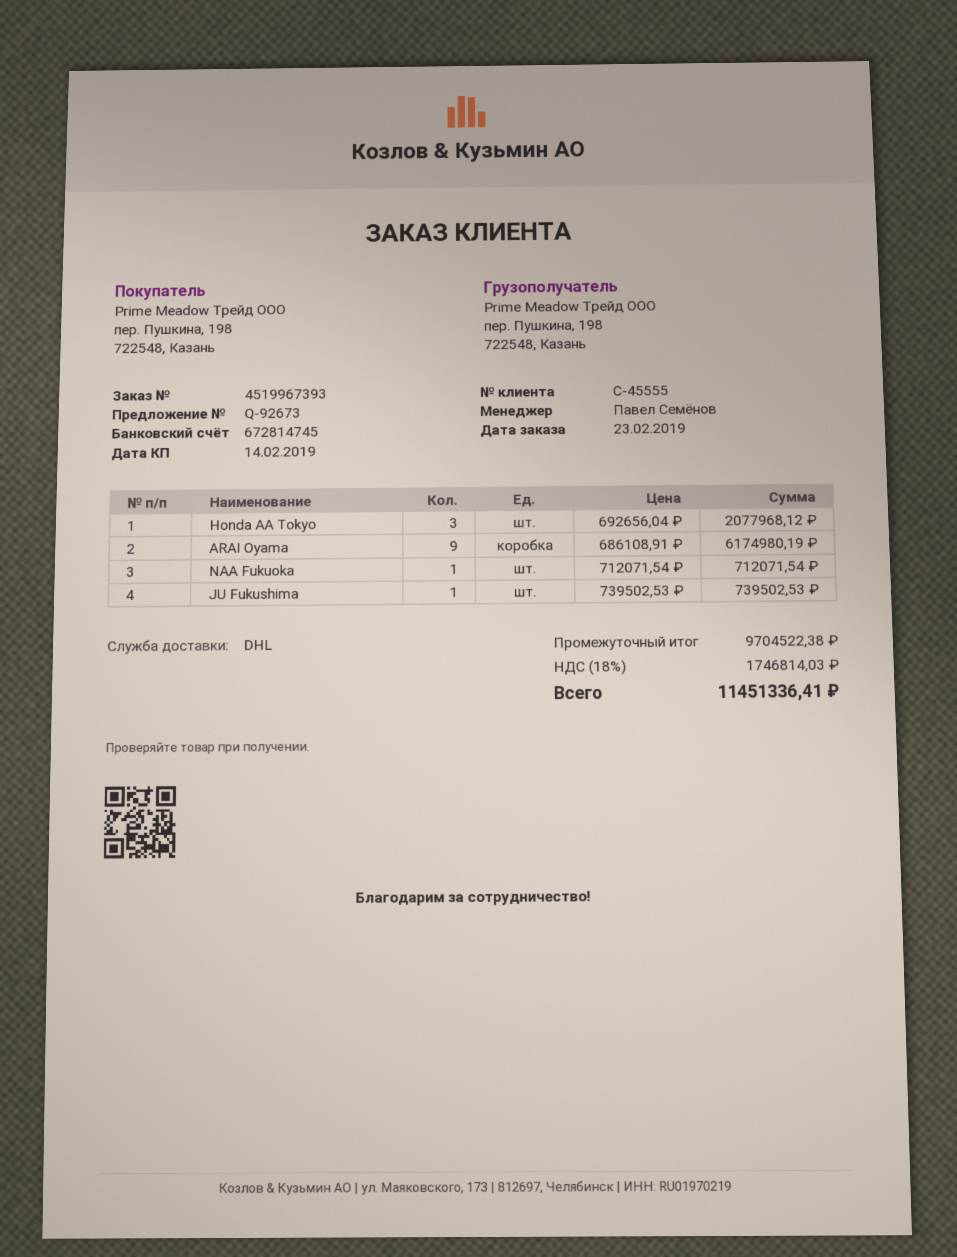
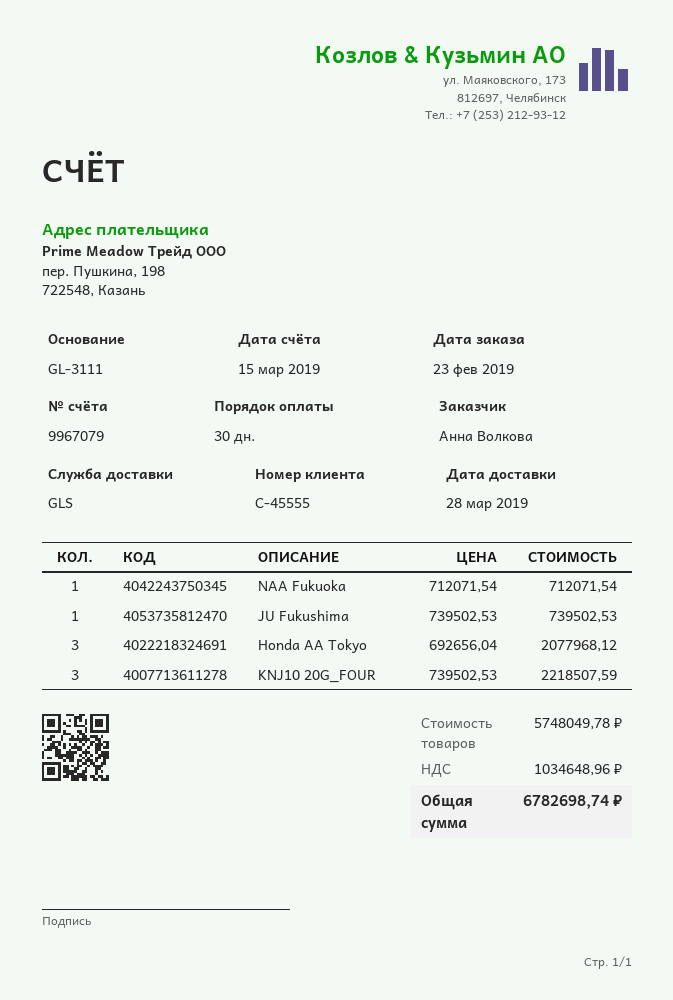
shipping method: DHL -> GLS
ARAI Oyama: 9 x 686108.91 = 6174980.19 -> none
KNJ10 20G_FOUR: none -> 3 x 739502.53 = 2218507.59
subtotal: 9704522.38 -> 5748049.78
tax: 1746814.03 -> 1034648.96
total: 11451336.41 -> 6782698.74

